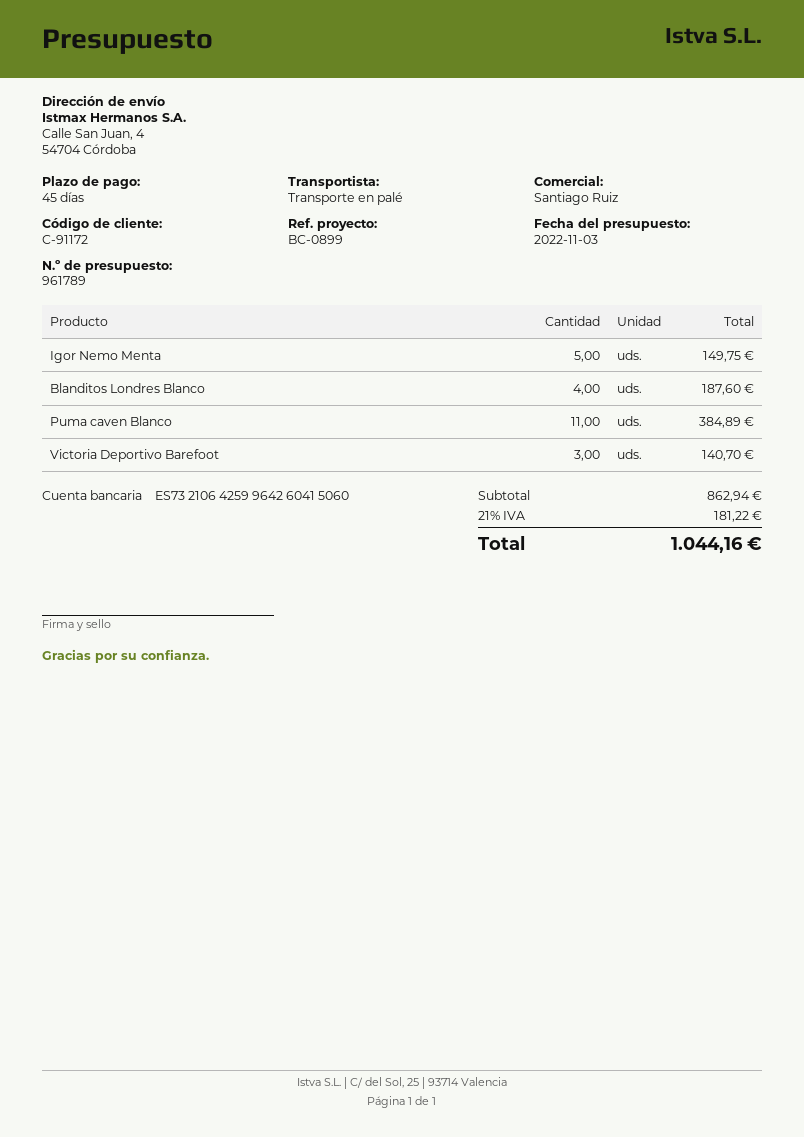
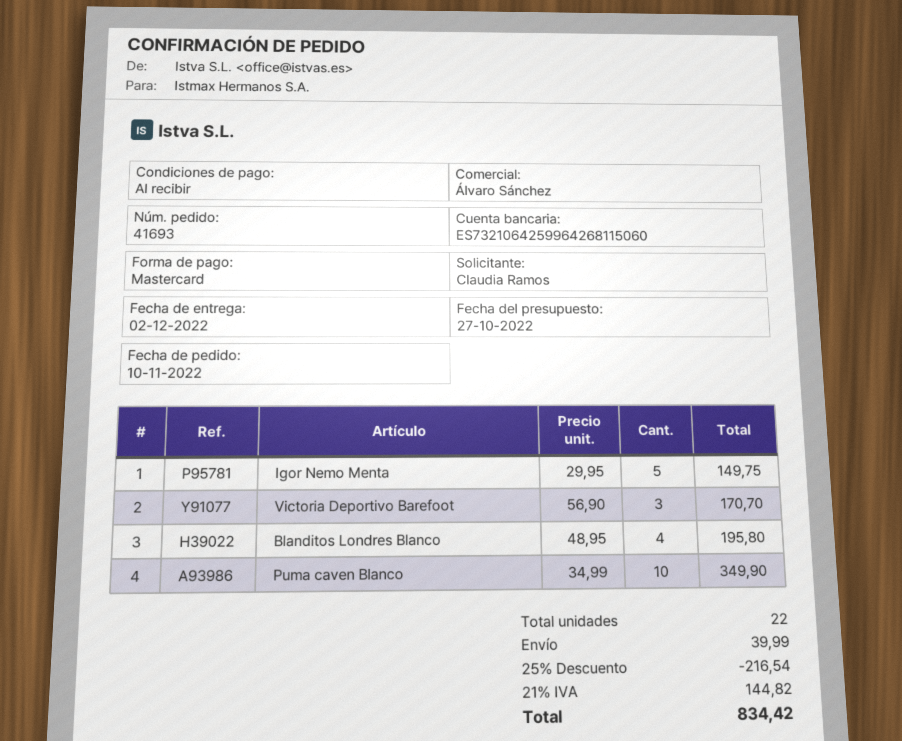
quote date: 2022-11-03 -> 2022-10-27
payment terms: 45 days -> on receipt
sales rep: Santiago Ruiz -> Álvaro Sánchez
bank account: ES7321064259964260415060 -> ES7321064259964268115060
Blanditos Londres Blanco: 4 for 187.60 -> 4 for 195.80
Puma caven Blanco: 11 for 384.89 -> 10 for 349.90
Victoria Deportivo Barefoot: 3 for 140.70 -> 3 for 170.70
discount: none -> 25% = 216.54
shipping: none -> 39.99
tax: 21% = 181.22 -> 21% = 144.82
total: 1044.16 -> 834.42

